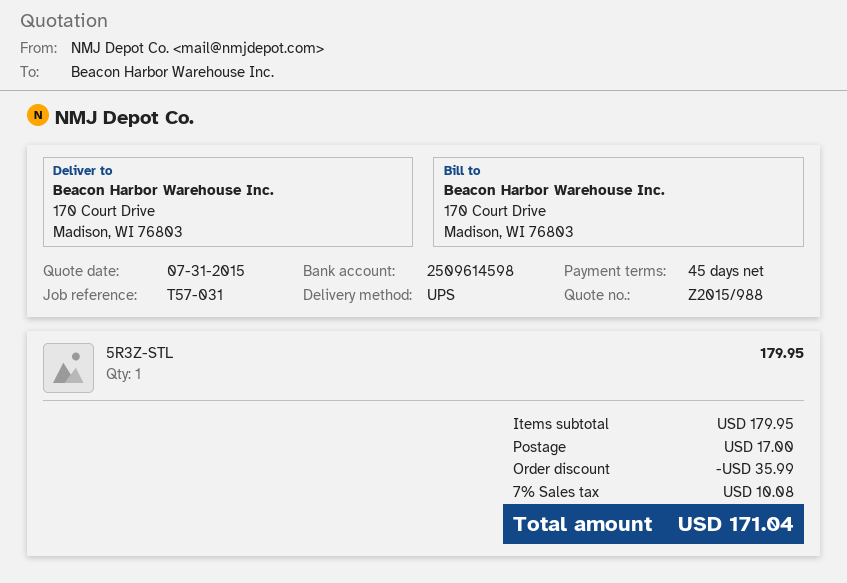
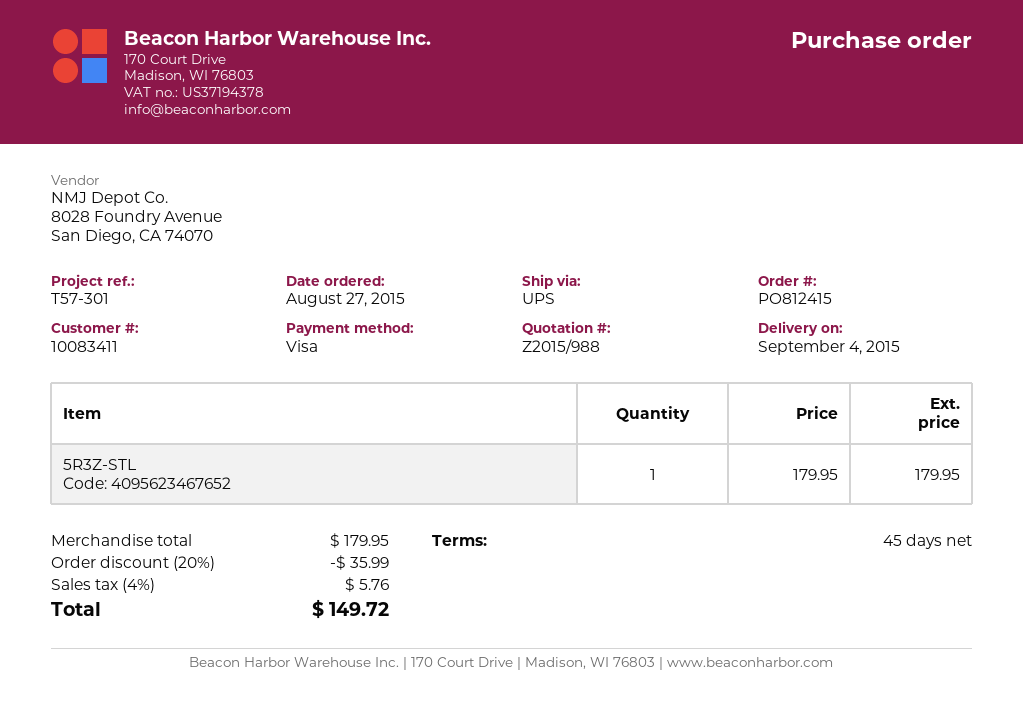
reference: T57-031 -> T57-301
shipping: 17.00 -> none
tax: 7% = 10.08 -> 4% = 5.76
total: 171.04 -> 149.72

